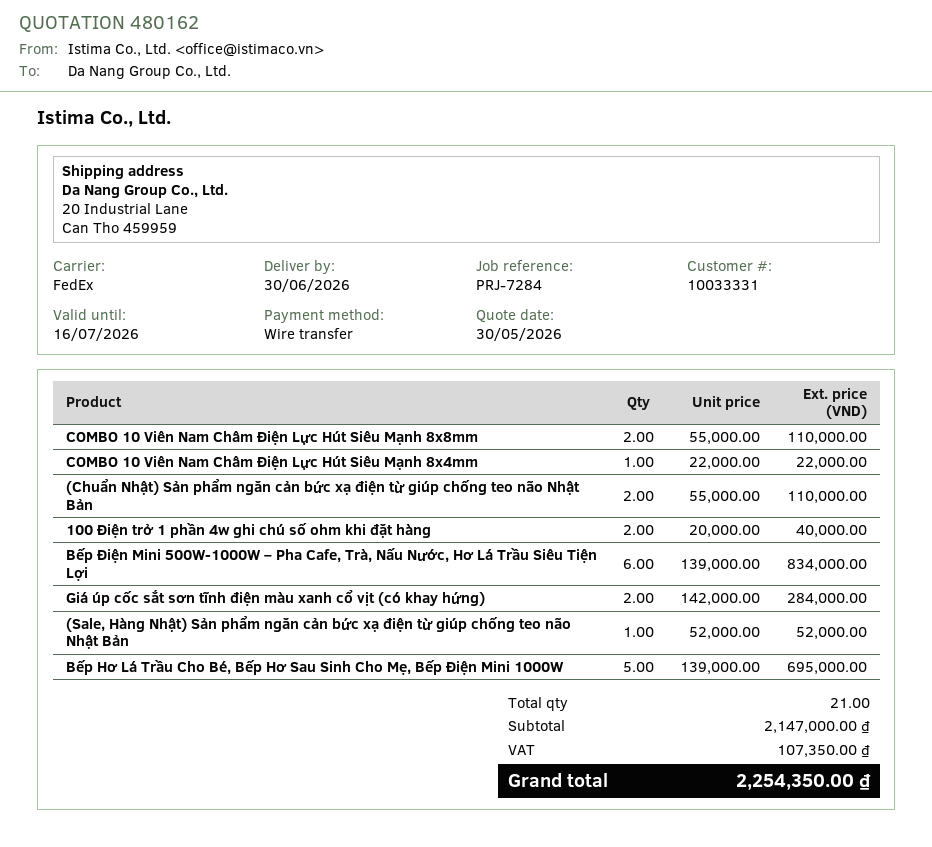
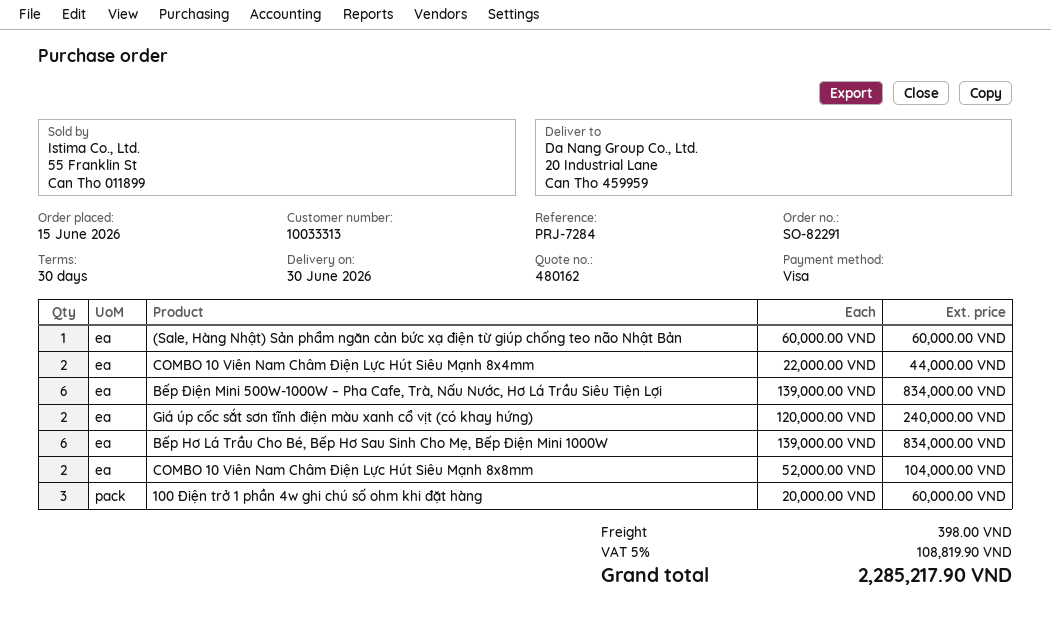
customer number: 10033331 -> 10033313
payment method: bank transfer -> Visa
COMBO 10 Viên Nam Châm Điện Lực Hút Siêu Mạnh 8x8mm: 2 x 55000.00 = 110000.00 -> 2 x 52000.00 = 104000.00
COMBO 10 Viên Nam Châm Điện Lực Hút Siêu Mạnh 8x4mm: 1 x 22000.00 = 22000.00 -> 2 x 22000.00 = 44000.00
(Chuẩn Nhật) Sản phẩm ngăn cản bức xạ điện từ giúp chống teo não Nhật Bản: 2 x 55000.00 = 110000.00 -> none
100 Điện trở 1 phần 4w ghi chú số ohm khi đặt hàng: 2 x 20000.00 = 40000.00 -> 3 x 20000.00 = 60000.00
Giá úp cốc sắt sơn tĩnh điện màu xanh cổ vịt (có khay hứng): 2 x 142000.00 = 284000.00 -> 2 x 120000.00 = 240000.00
(Sale, Hàng Nhật) Sản phẩm ngăn cản bức xạ điện từ giúp chống teo não Nhật Bản: 1 x 52000.00 = 52000.00 -> 1 x 60000.00 = 60000.00
Bếp Hơ Lá Trầu Cho Bé, Bếp Hơ Sau Sinh Cho Mẹ, Bếp Điện Mini 1000W: 5 x 139000.00 = 695000.00 -> 6 x 139000.00 = 834000.00
shipping: none -> 398.00
tax: 107350.00 -> 108819.90
total: 2254350.00 -> 2285217.90

